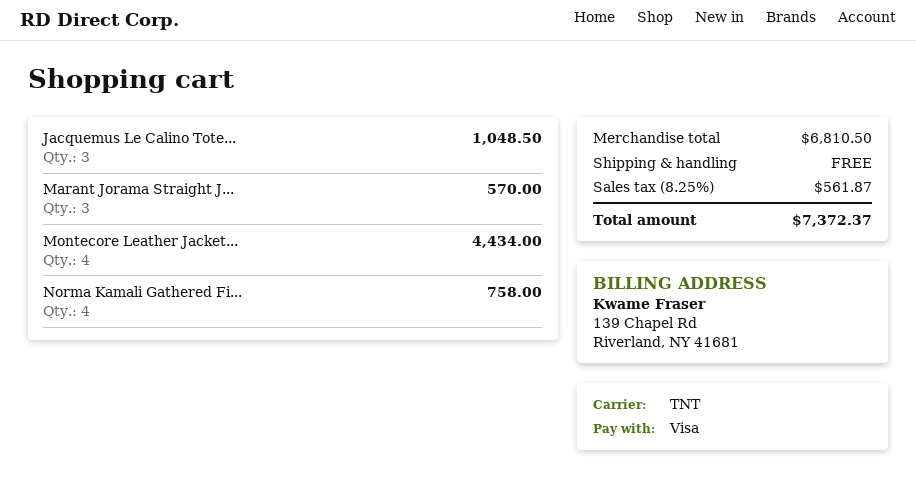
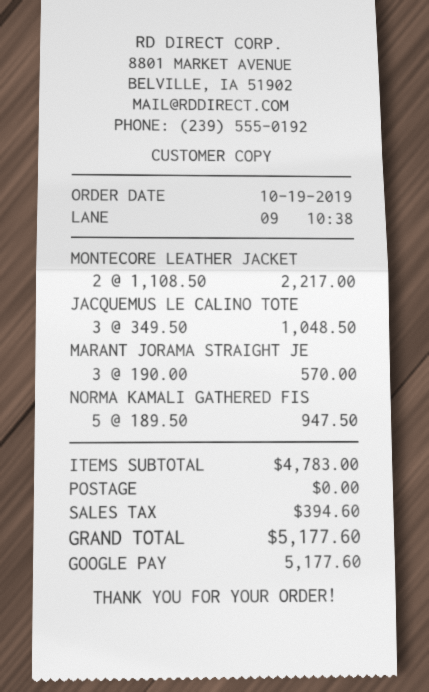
payment method: Visa -> Google Pay
Montecore Leather Jacket...: 4 for 4434.00 -> 2 for 2217.00
Norma Kamali Gathered Fi...: 4 for 758.00 -> 5 for 947.50
subtotal: 6810.50 -> 4783.00
tax: 561.87 -> 394.60
total: 7372.37 -> 5177.60

